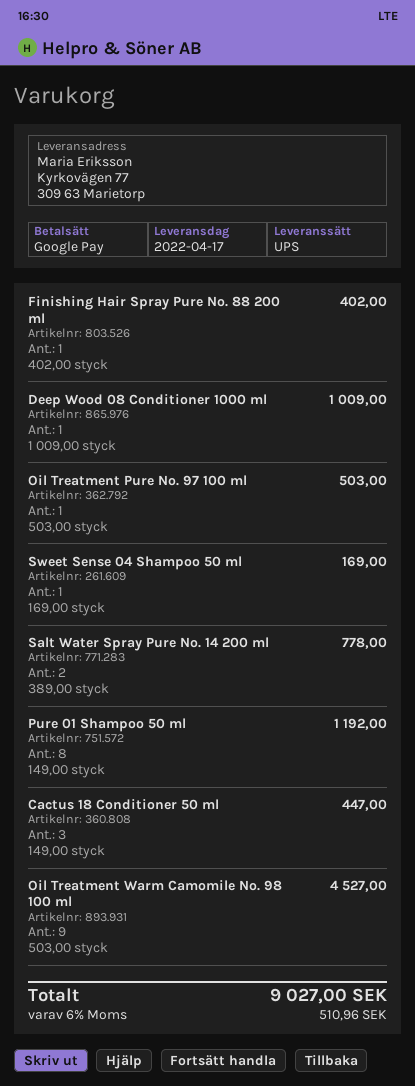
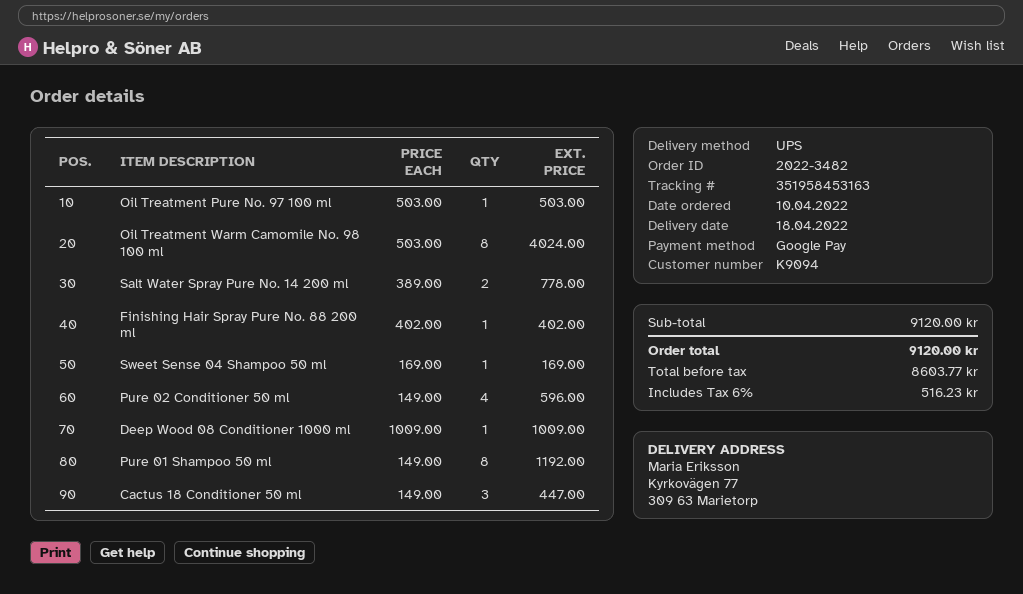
delivery date: 2022-04-17 -> 2022-04-18
Oil Treatment Warm Camomile No. 98 100 ml: 9 x 503.00 = 4527.00 -> 8 x 503.00 = 4024.00
Pure 02 Conditioner 50 ml: none -> 4 x 149.00 = 596.00
tax: 6% = 510.96 -> 6% = 516.23
total: 9027.00 -> 9120.00

